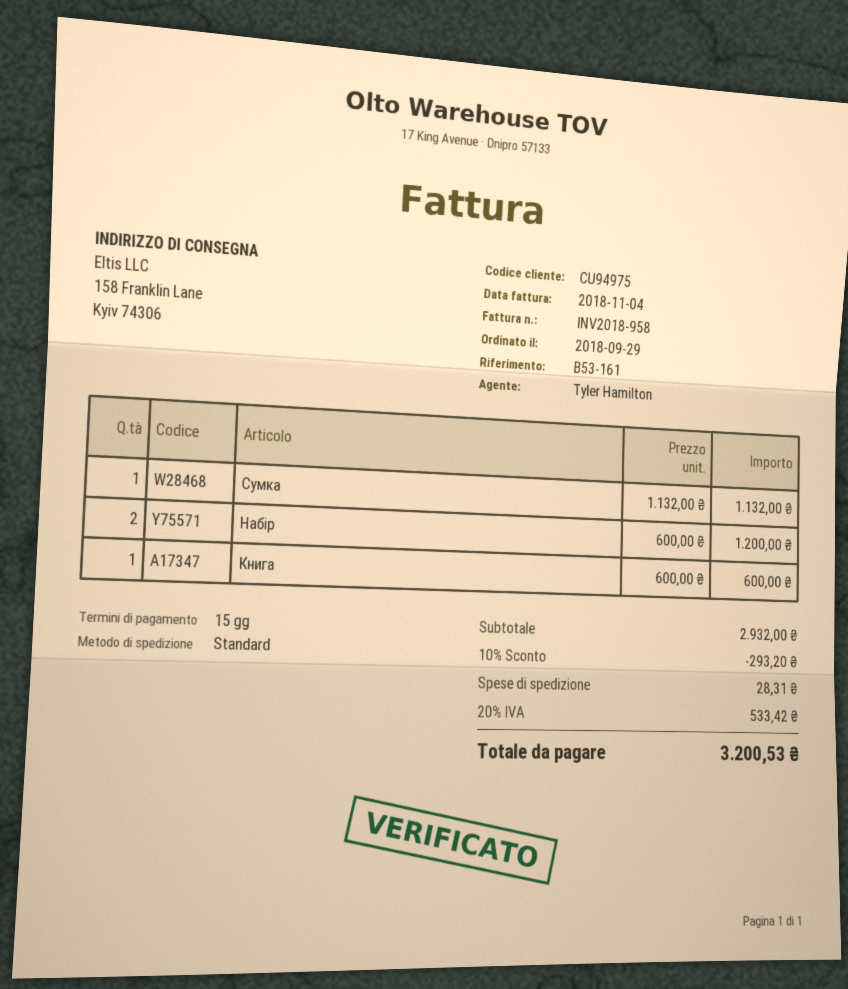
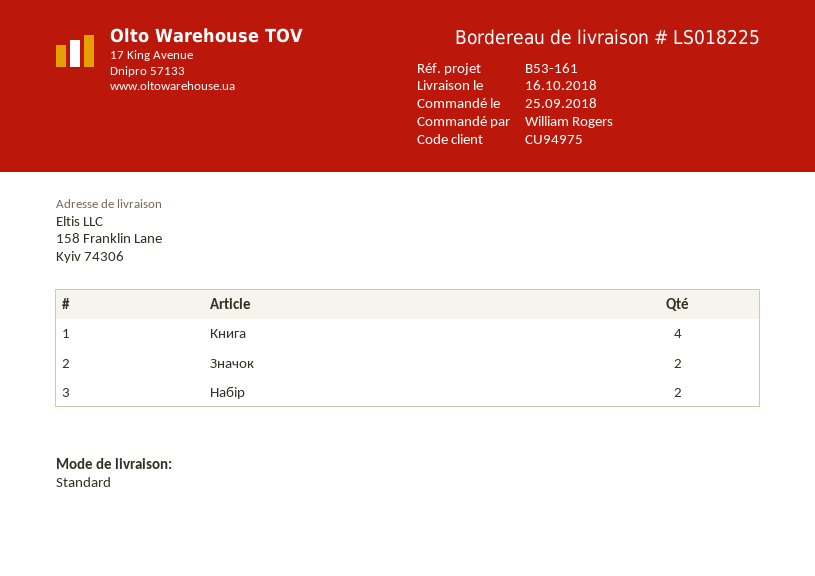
order date: 2018-09-29 -> 2018-09-25
Сумка: 1 -> none
Книга: 1 -> 4
Значок: none -> 2

